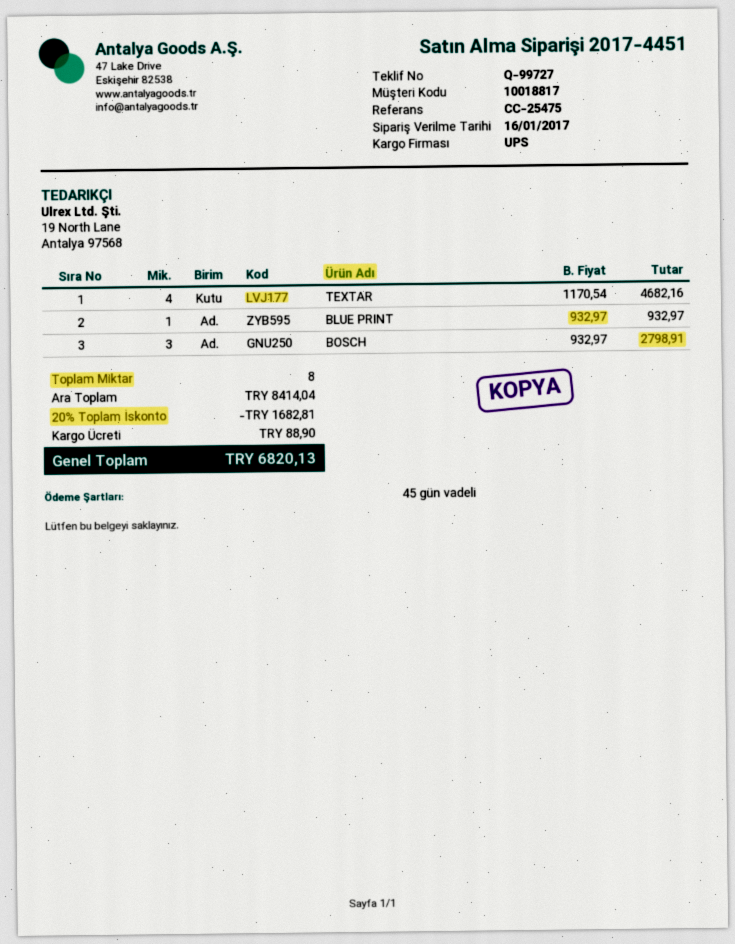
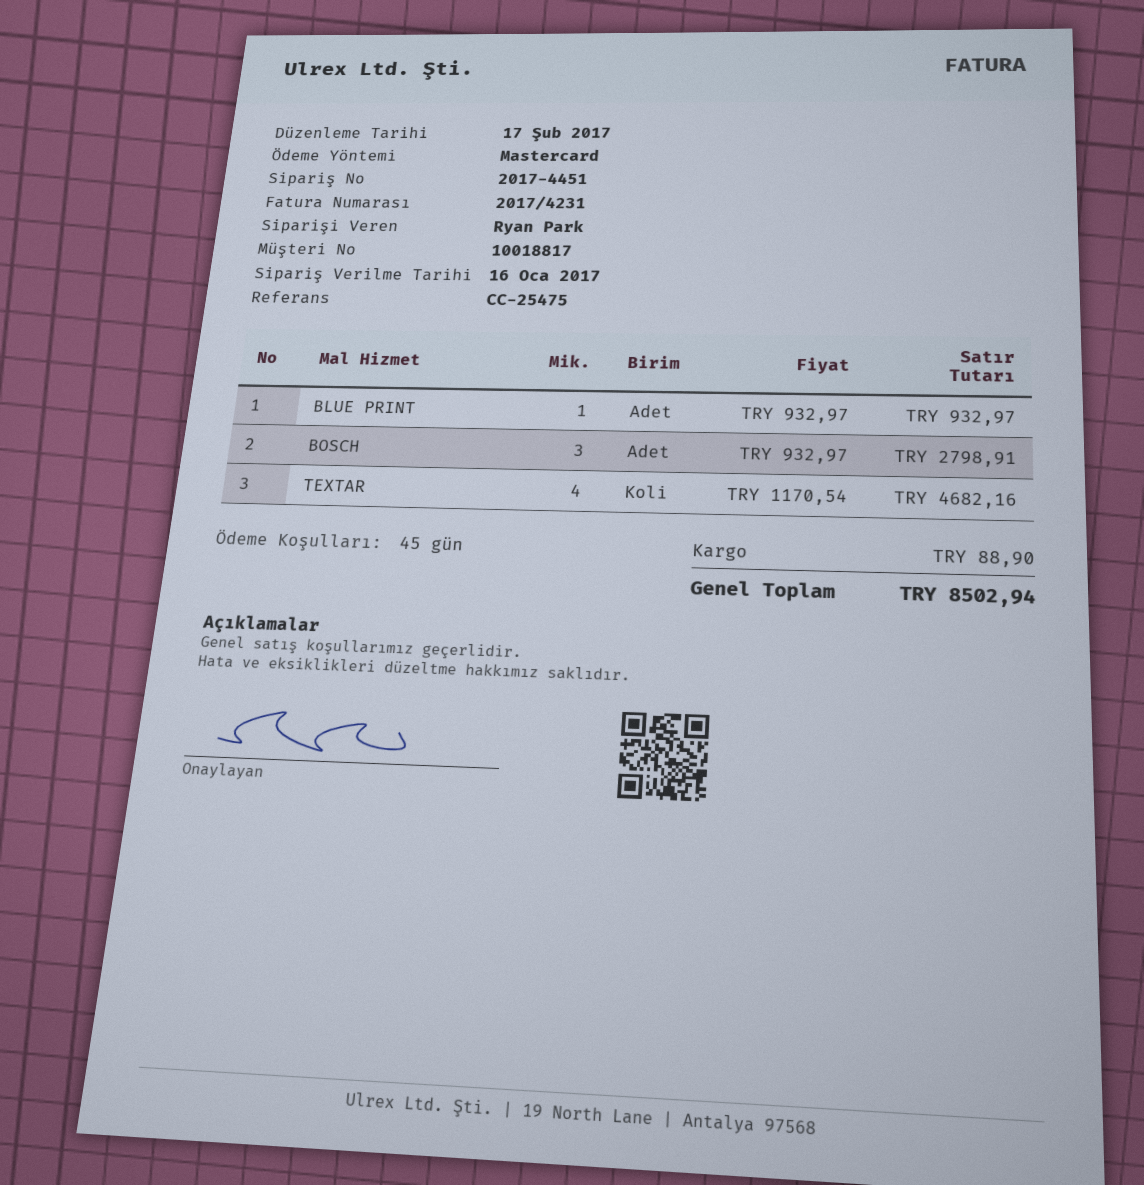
discount: 20% = 1682.81 -> none
total: 6820.13 -> 8502.94

